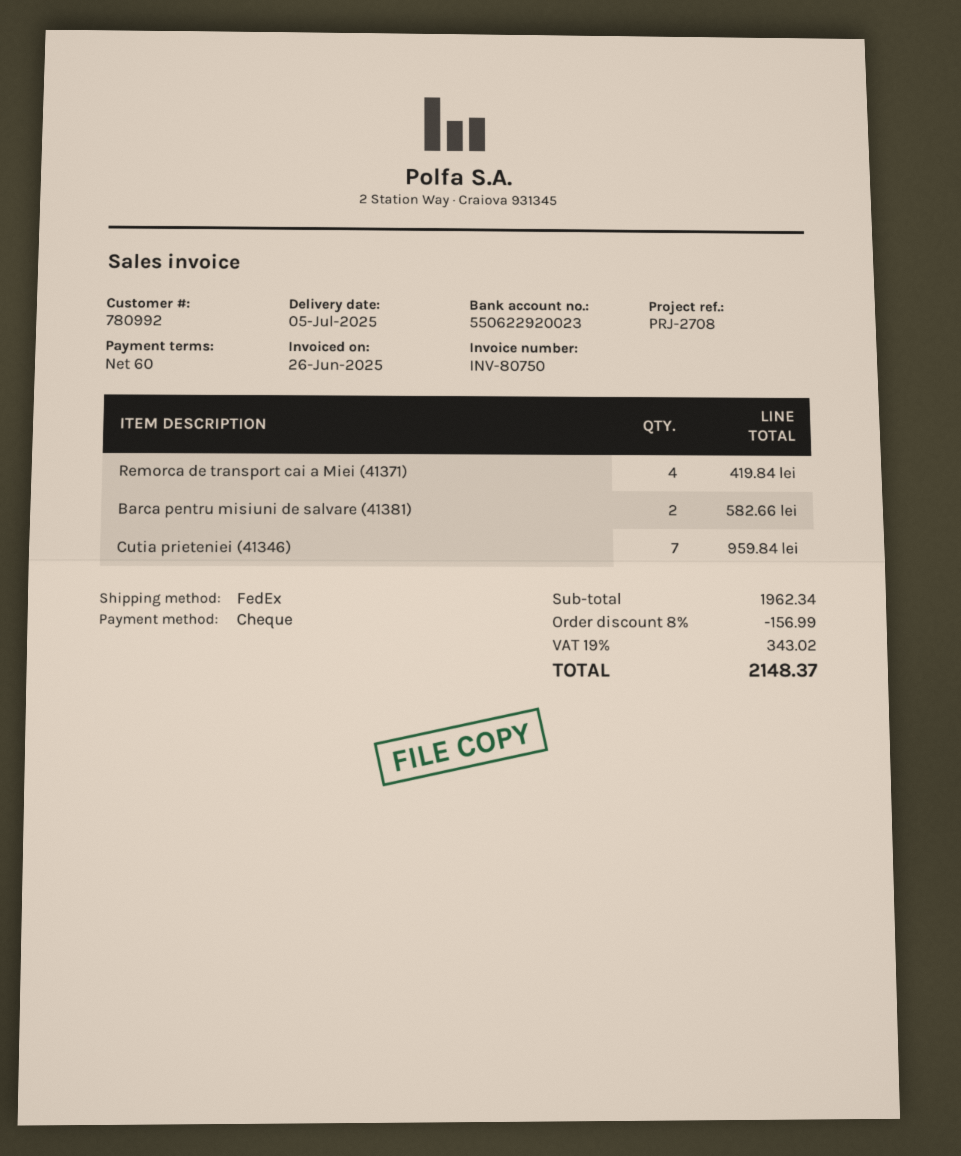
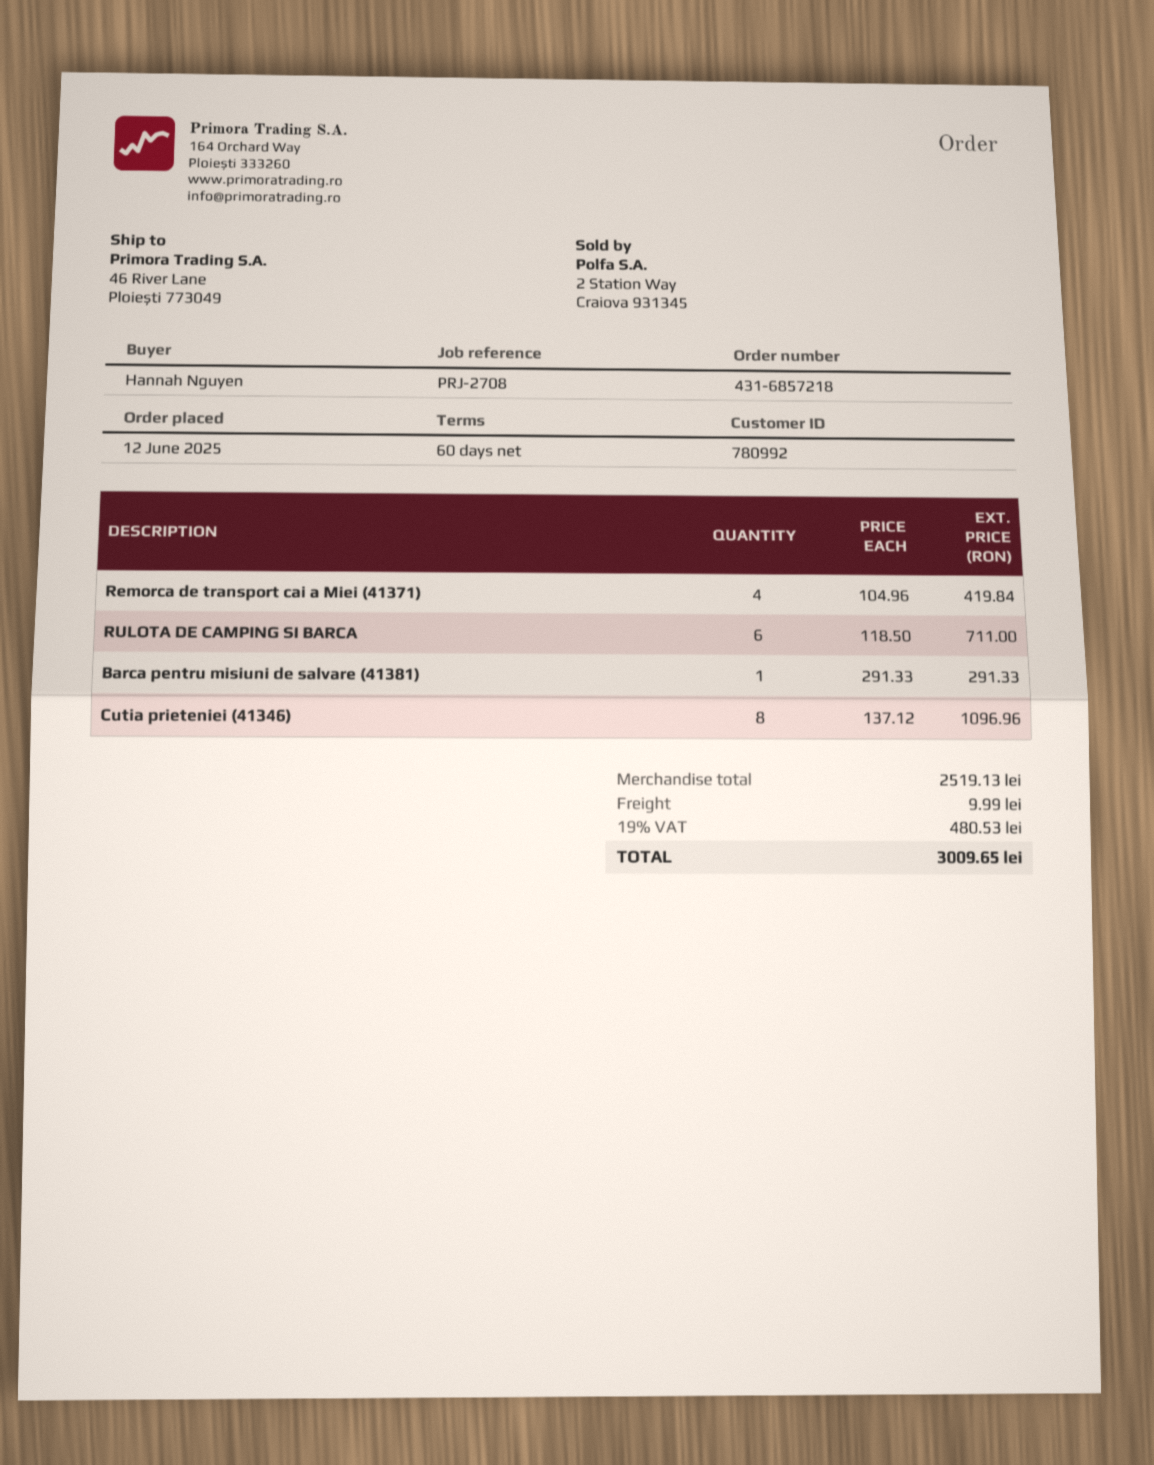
Barca pentru misiuni de salvare (41381): 2 for 582.66 -> 1 for 291.33
Cutia prieteniei (41346): 7 for 959.84 -> 8 for 1096.96
RULOTA DE CAMPING SI BARCA: none -> 6 for 711.00
subtotal: 1962.34 -> 2519.13
discount: 8% = 156.99 -> none
shipping: none -> 9.99
tax: 19% = 343.02 -> 19% = 480.53
total: 2148.37 -> 3009.65

